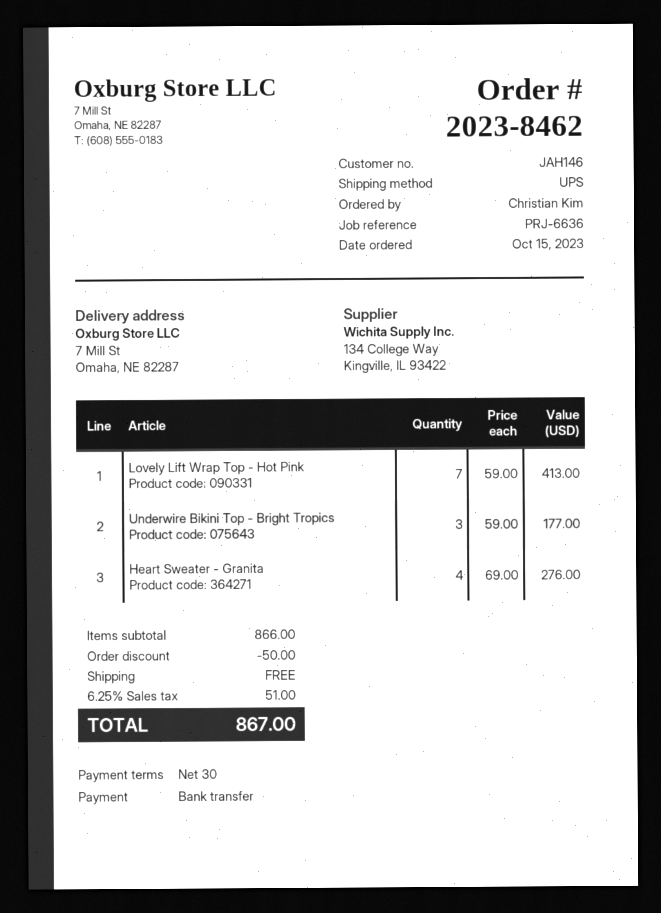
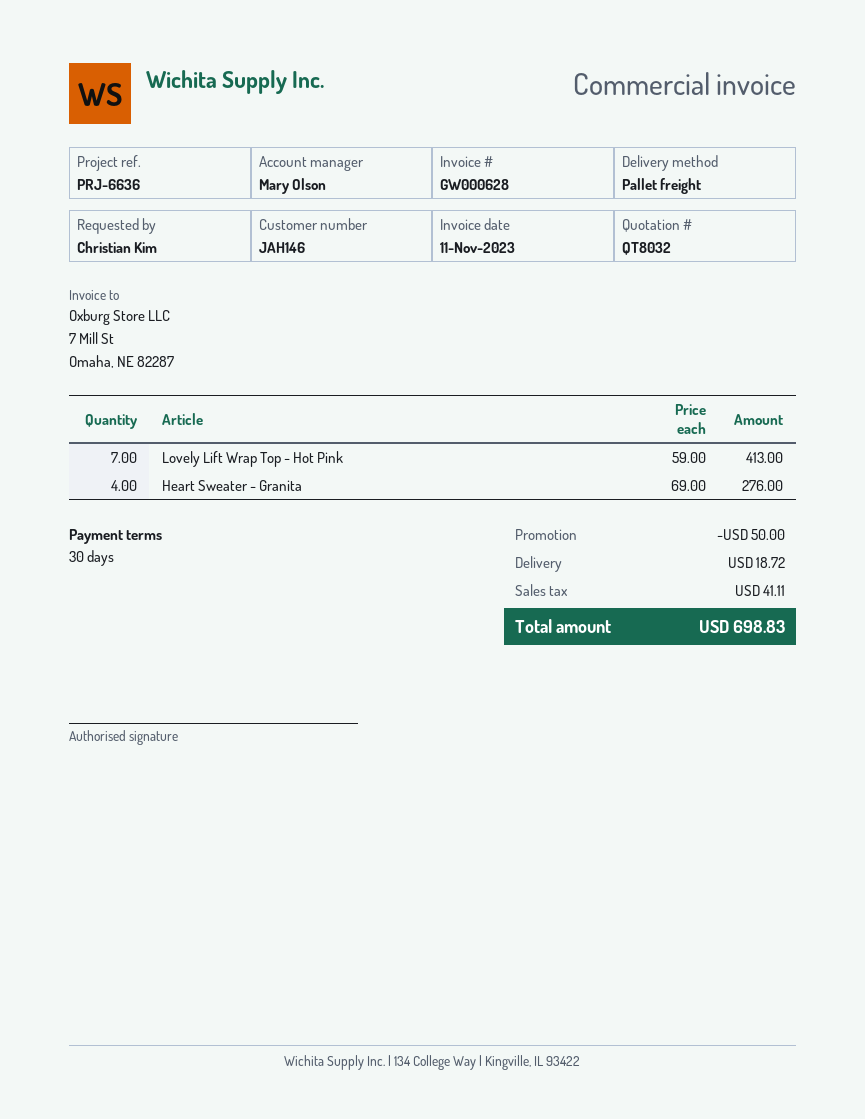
shipping method: UPS -> pallet freight
Underwire Bikini Top - Bright Tropics: 3 x 59.00 = 177.00 -> none
shipping: 0.00 -> 18.72
tax: 51.00 -> 41.11
total: 867.00 -> 698.83

